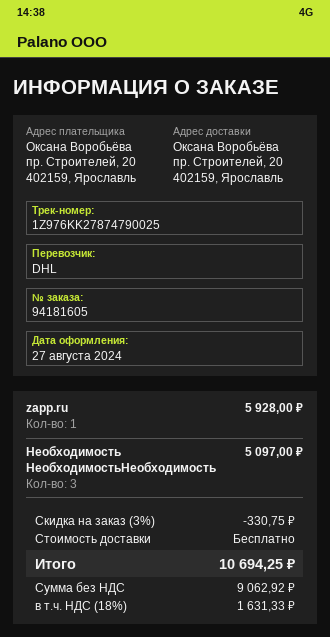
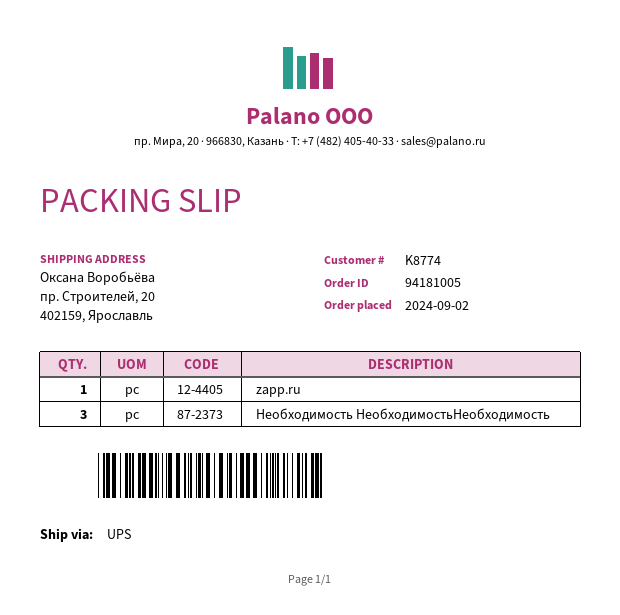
order number: 94181605 -> 94181005
order date: 2024-08-27 -> 2024-09-02
shipping method: DHL -> UPS

